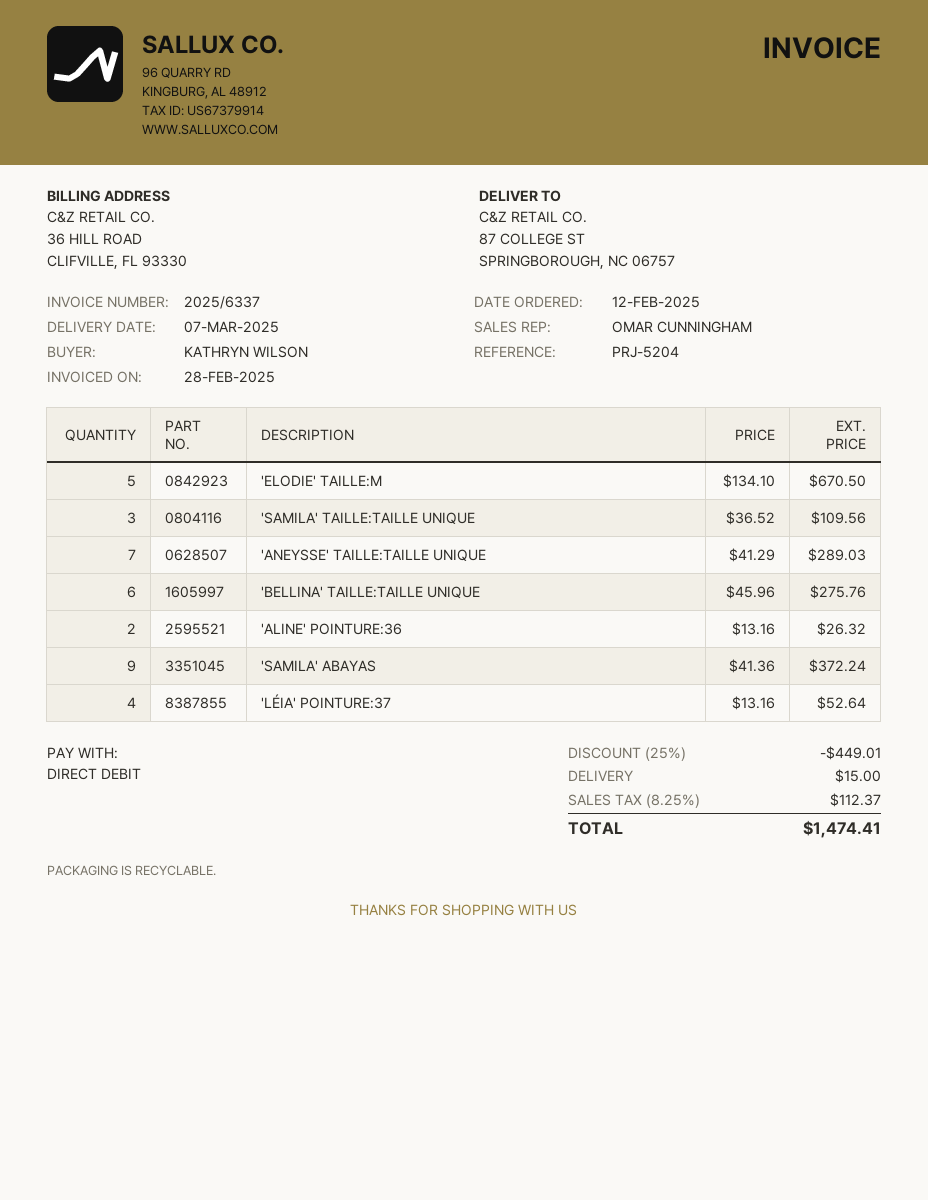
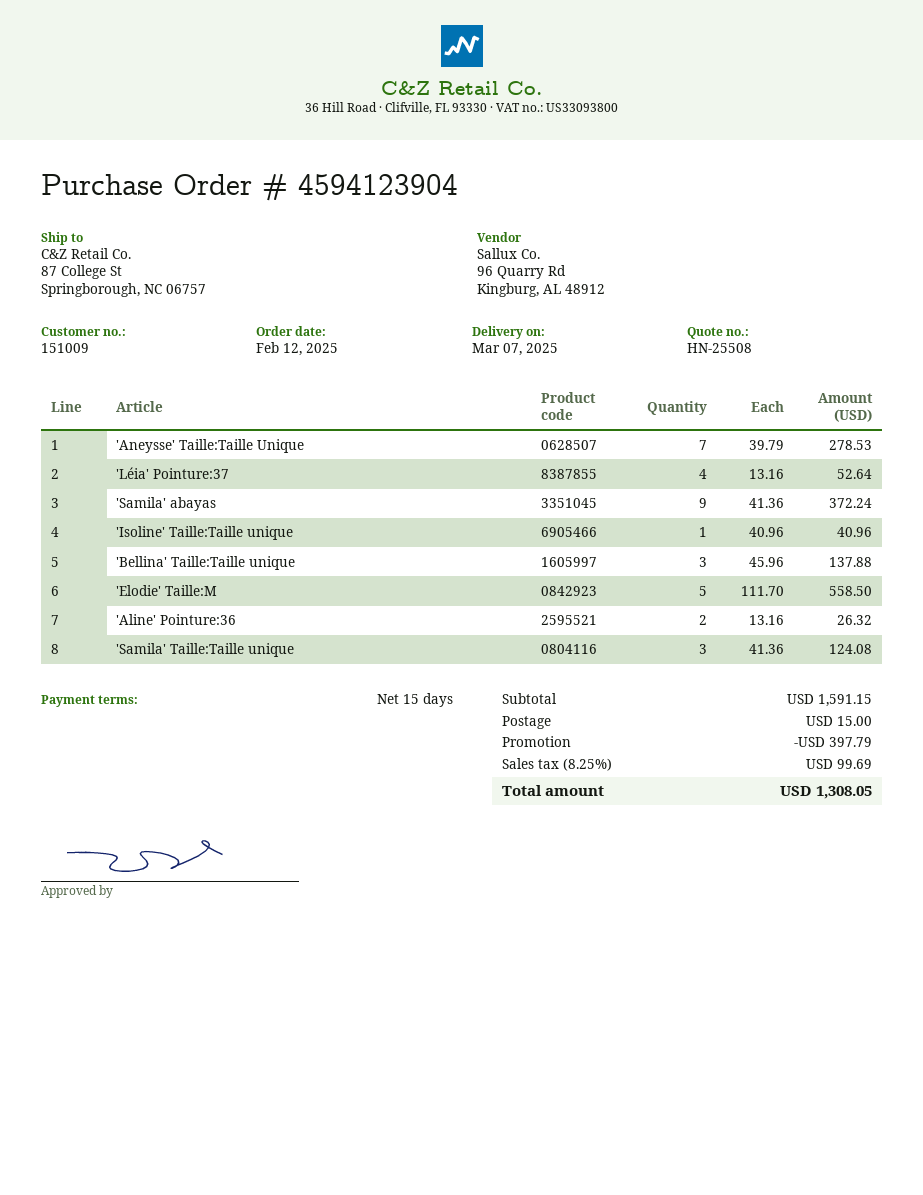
'ELODIE' TAILLE:M: 5 x 134.10 = 670.50 -> 5 x 111.70 = 558.50
'SAMILA' TAILLE:TAILLE UNIQUE: 3 x 36.52 = 109.56 -> 3 x 41.36 = 124.08
'ANEYSSE' TAILLE:TAILLE UNIQUE: 7 x 41.29 = 289.03 -> 7 x 39.79 = 278.53
'BELLINA' TAILLE:TAILLE UNIQUE: 6 x 45.96 = 275.76 -> 3 x 45.96 = 137.88
'Isoline' Taille:Taille unique: none -> 1 x 40.96 = 40.96
discount: 449.01 -> 397.79
tax: 8.25% = 112.37 -> 8.25% = 99.69
total: 1474.41 -> 1308.05

